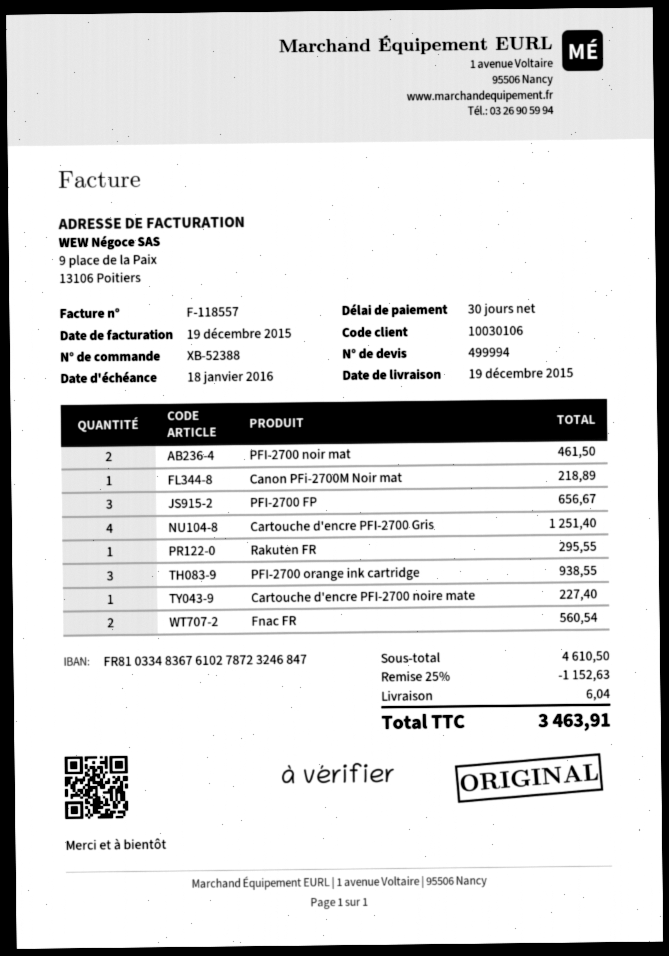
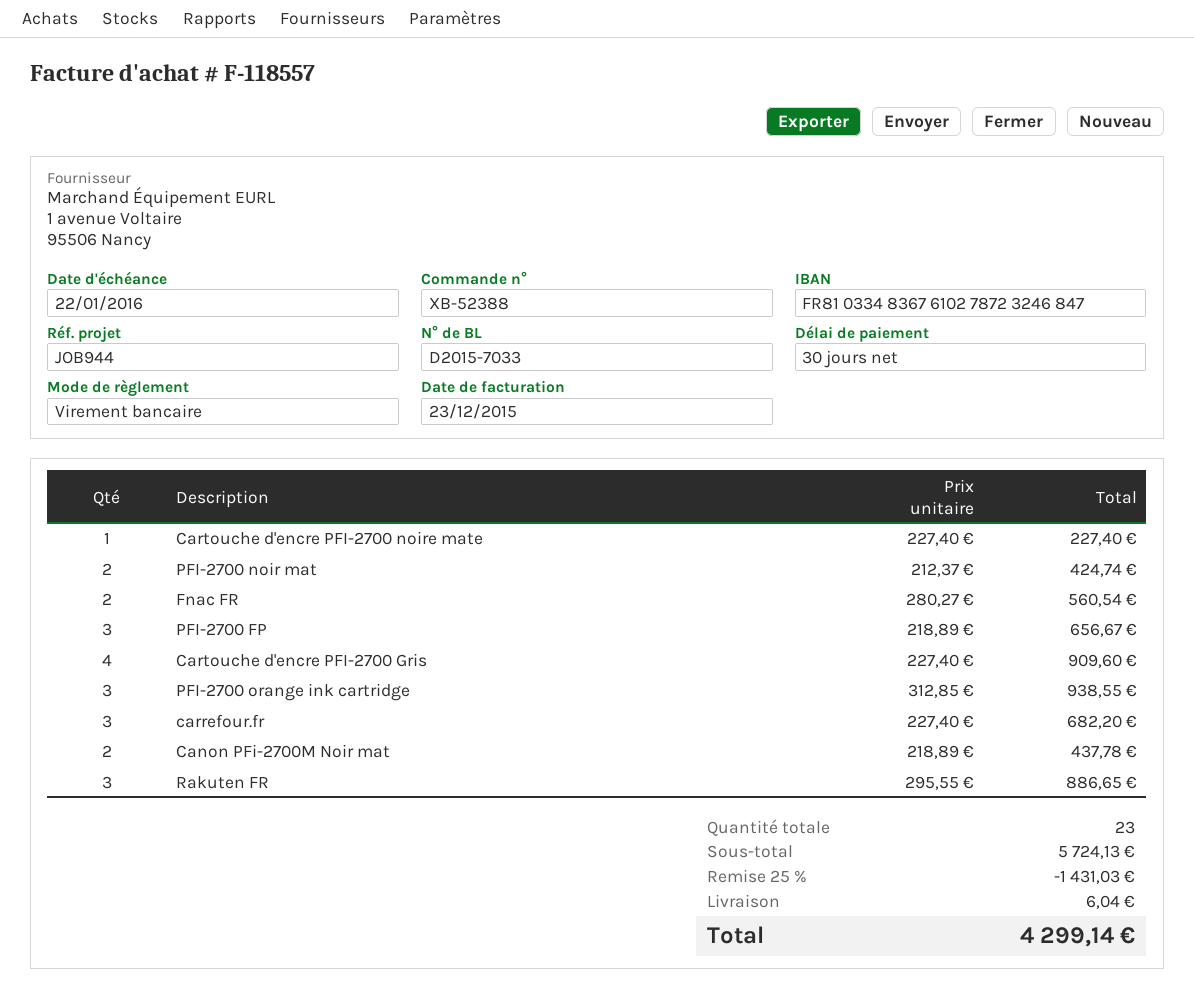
invoice date: 2015-12-19 -> 2015-12-23
due date: 2016-01-18 -> 2016-01-22
PFI-2700 noir mat: 2 for 461.50 -> 2 for 424.74
Canon PFi-2700M Noir mat: 1 for 218.89 -> 2 for 437.78
Cartouche d'encre PFI-2700 Gris: 4 for 1251.40 -> 4 for 909.60
Rakuten FR: 1 for 295.55 -> 3 for 886.65
carrefour.fr: none -> 3 for 682.20
subtotal: 4610.50 -> 5724.13
discount: 25% = 1152.63 -> 25% = 1431.03
total: 3463.91 -> 4299.14

